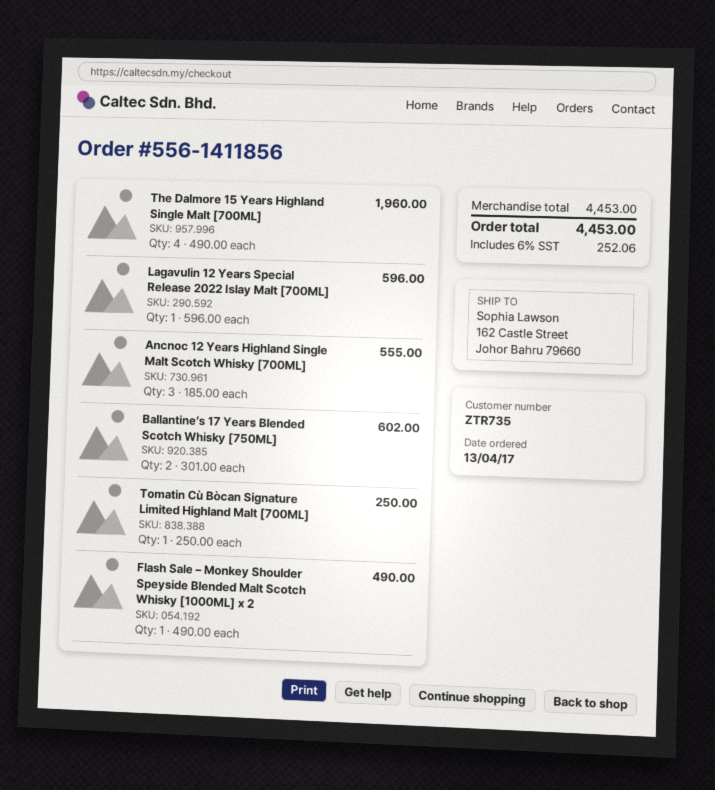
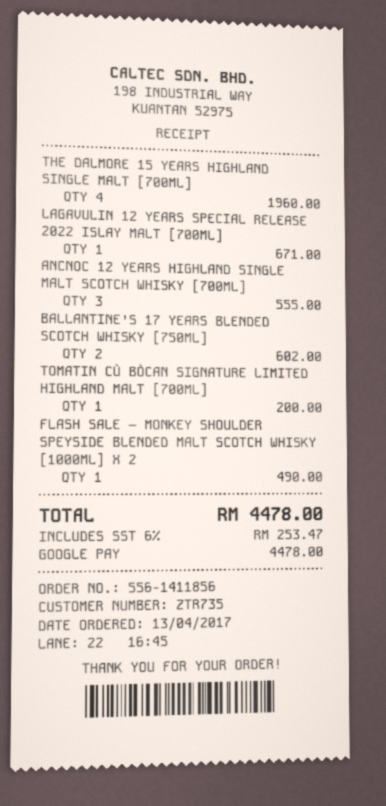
Lagavulin 12 Years Special Release 2022 Islay Malt [700ML]: 1 for 596.00 -> 1 for 671.00
Tomatin Cù Bòcan Signature Limited Highland Malt [700ML]: 1 for 250.00 -> 1 for 200.00
tax: 6% = 252.06 -> 6% = 253.47
total: 4453.00 -> 4478.00

